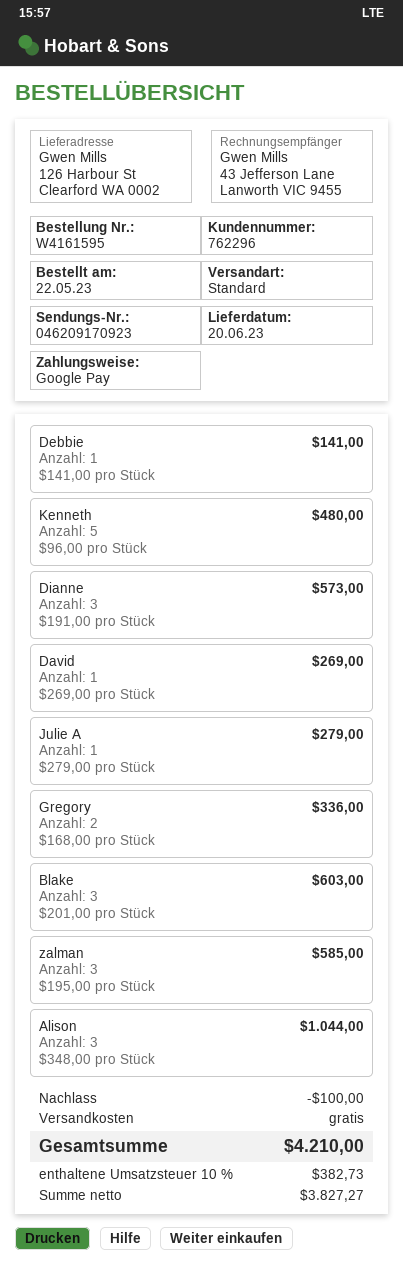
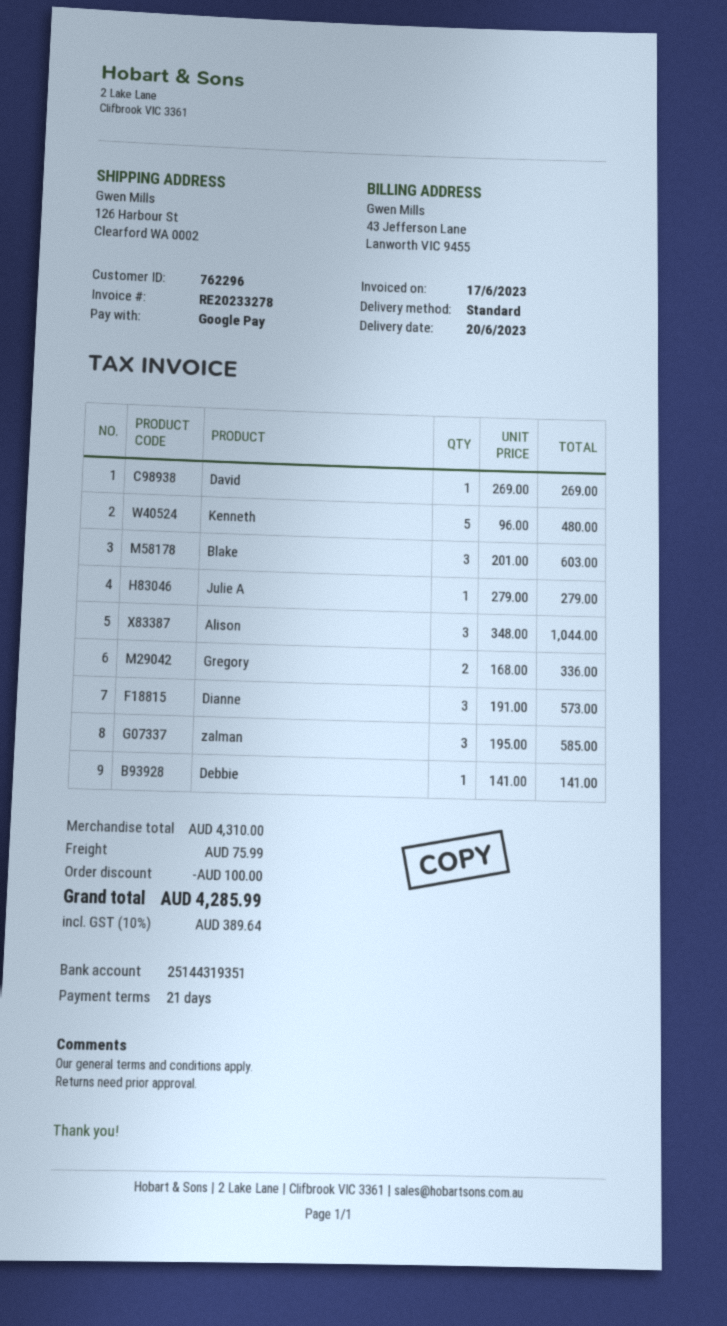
shipping: 0.00 -> 75.99
tax: 10% = 382.73 -> 10% = 389.64
total: 4210.00 -> 4285.99

